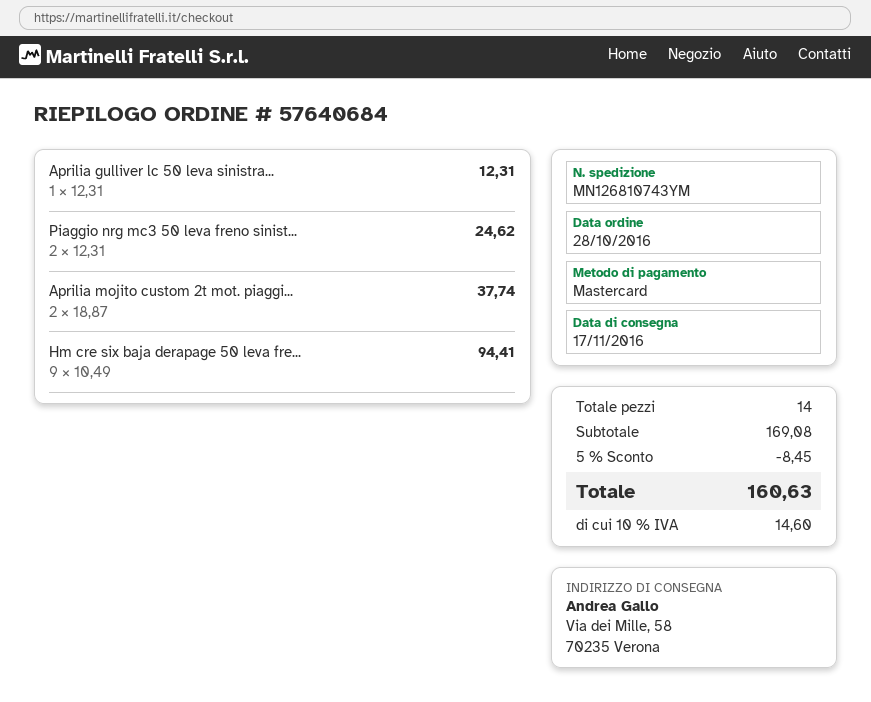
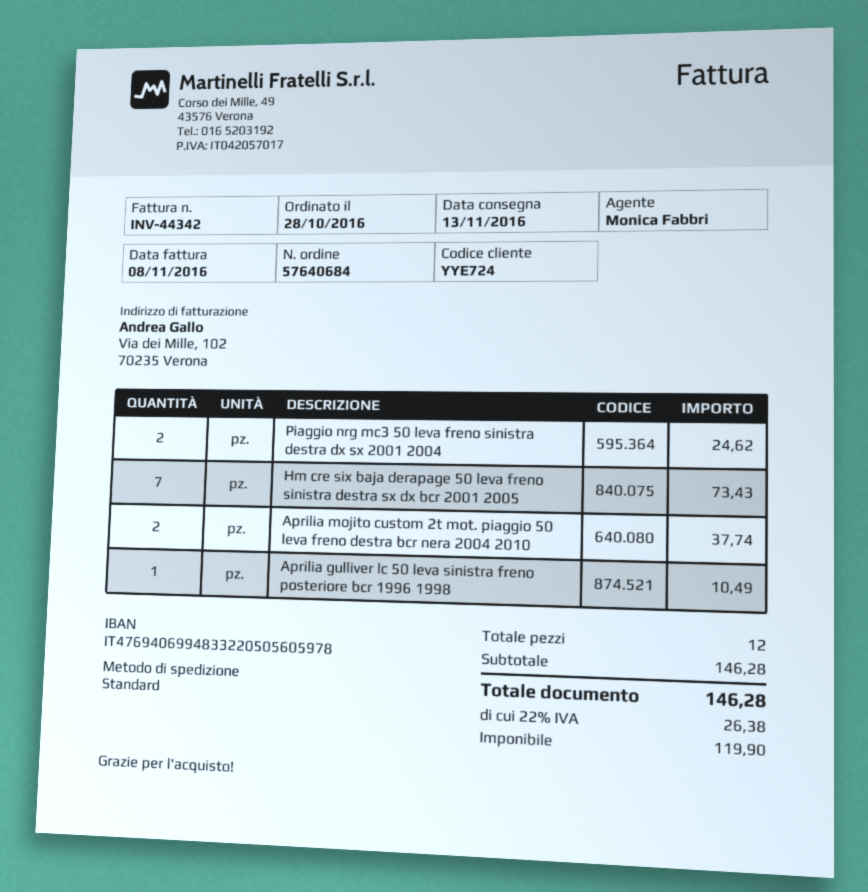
delivery date: 2016-11-17 -> 2016-11-13
Aprilia gulliver lc 50 leva sinistra...: 1 for 12.31 -> 1 for 10.49
Hm cre six baja derapage 50 leva fre...: 9 for 94.41 -> 7 for 73.43
total quantity: 14 -> 12
subtotal: 169.08 -> 146.28
discount: 5% = 8.45 -> none
tax: 10% = 14.60 -> 22% = 26.38
total: 160.63 -> 146.28

